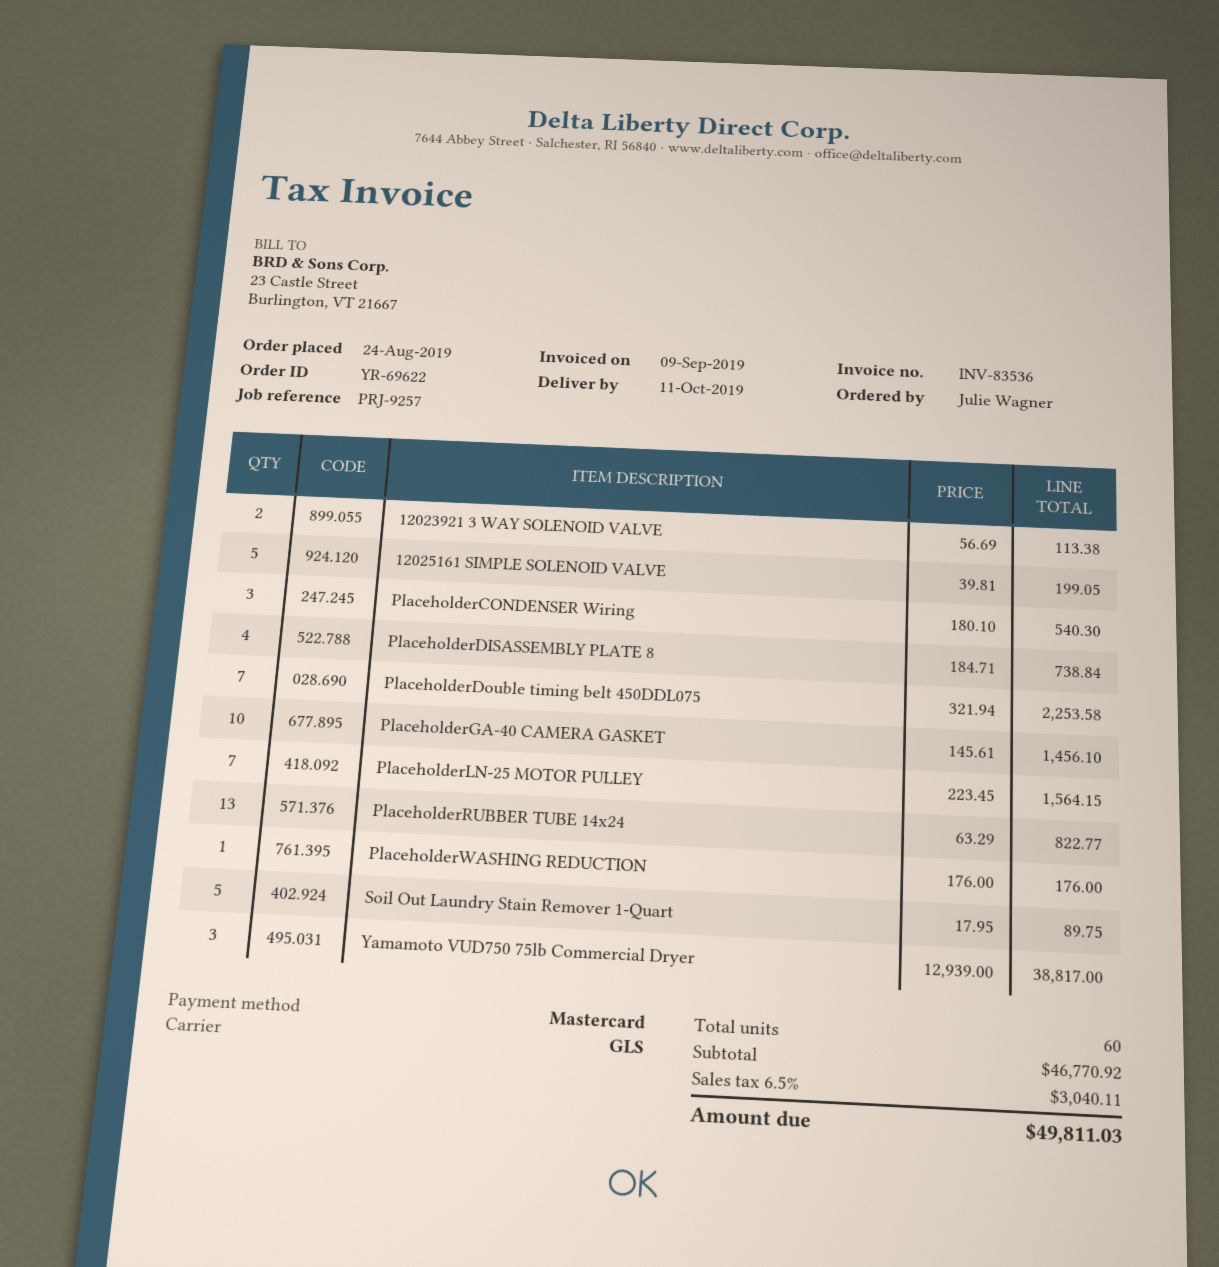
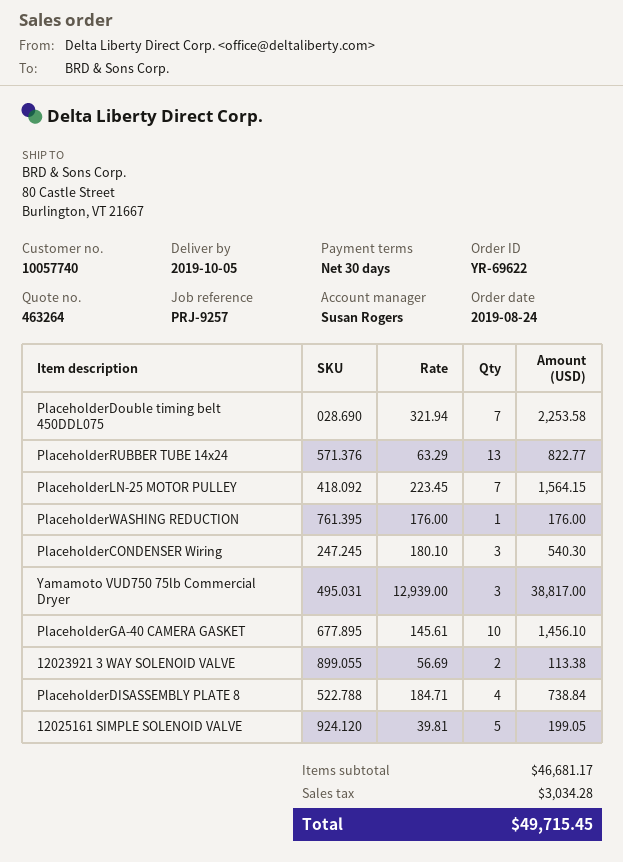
delivery date: 2019-10-11 -> 2019-10-05
Soil Out Laundry Stain Remover 1-Quart: 5 x 17.95 = 89.75 -> none
subtotal: 46770.92 -> 46681.17
tax: 3040.11 -> 3034.28
total: 49811.03 -> 49715.45

